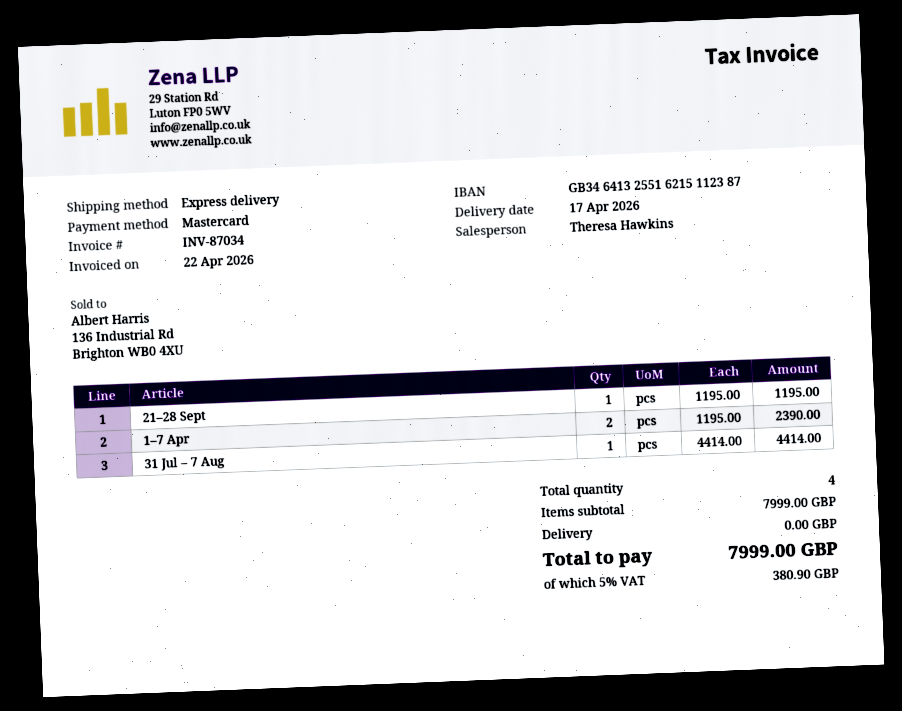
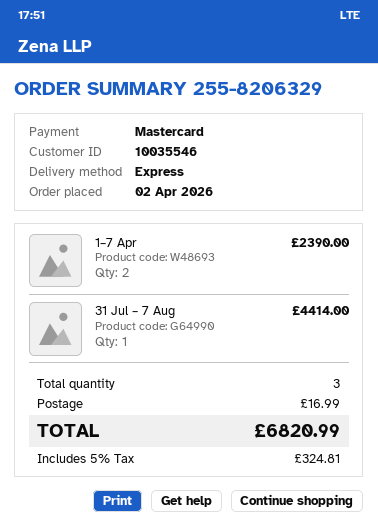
21–28 Sept: 1 for 1195.00 -> none
total quantity: 4 -> 3
shipping: 0.00 -> 16.99
tax: 5% = 380.90 -> 5% = 324.81
total: 7999.00 -> 6820.99

